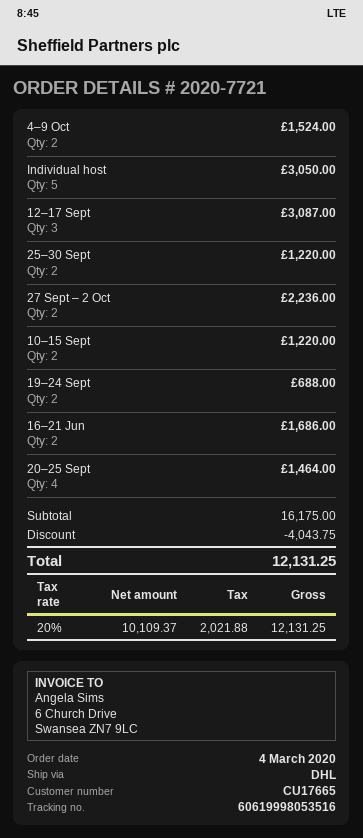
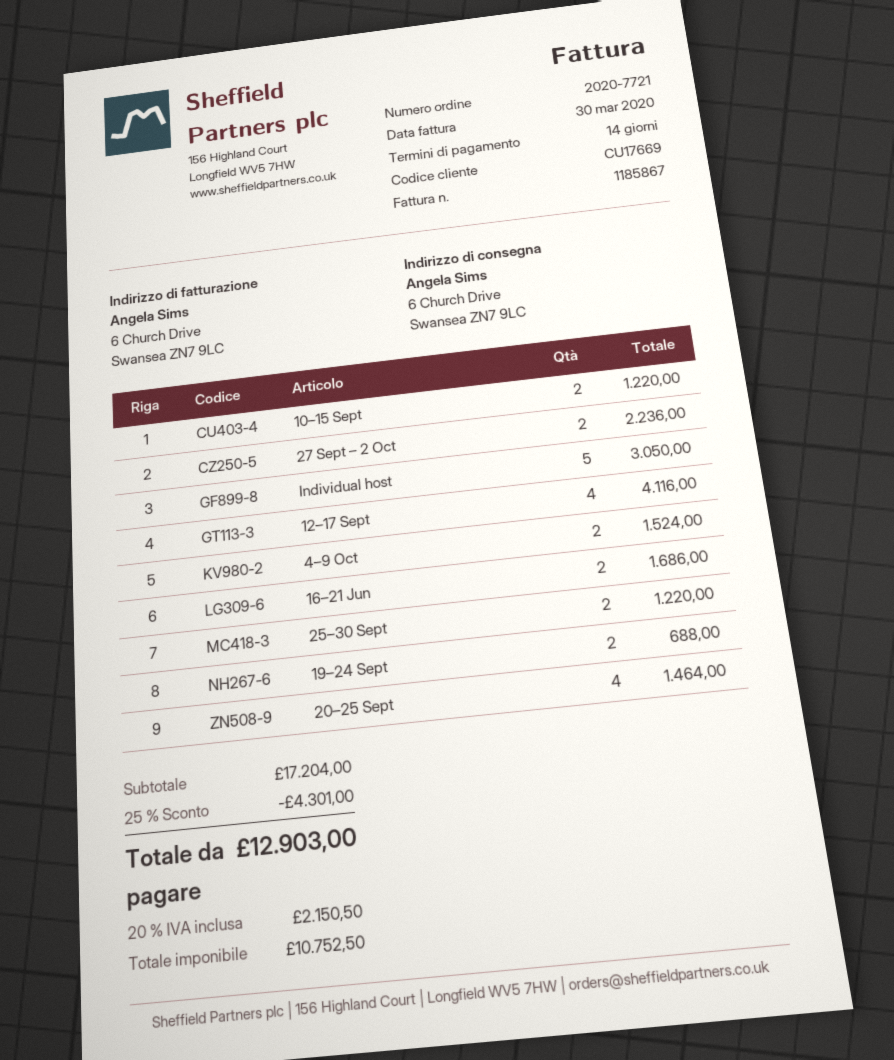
customer number: CU17665 -> CU17669
12–17 Sept: 3 for 3087.00 -> 4 for 4116.00
subtotal: 16175.00 -> 17204.00
discount: 4043.75 -> 4301.00
net: 10109.37 -> 10752.50
tax: 20% = 2021.88 -> 20% = 2150.50
total: 12131.25 -> 12903.00

